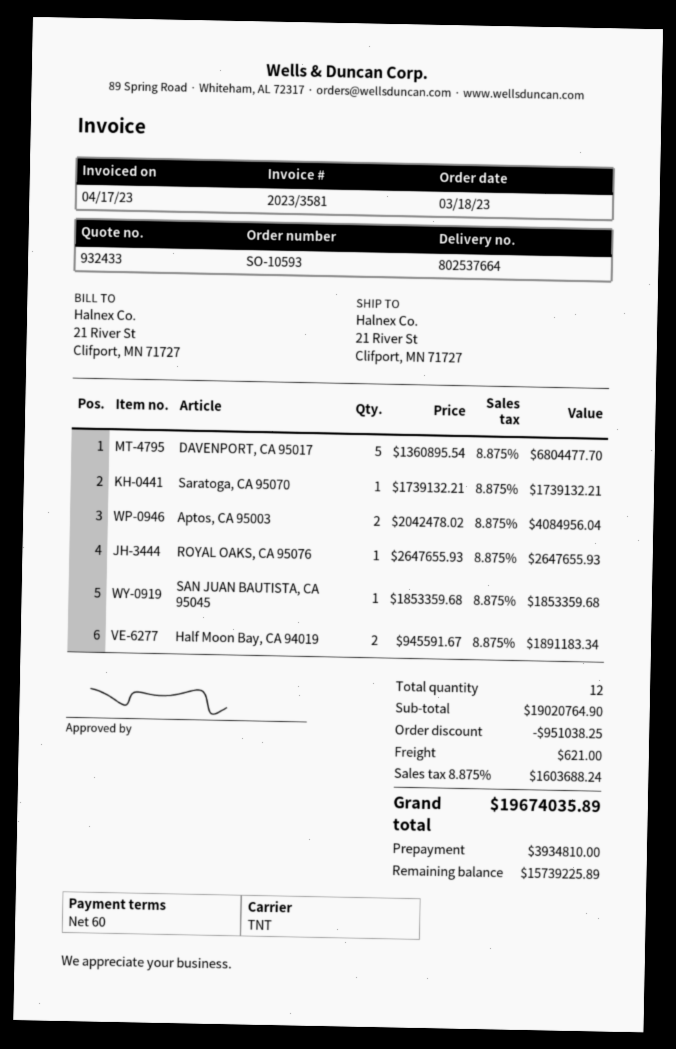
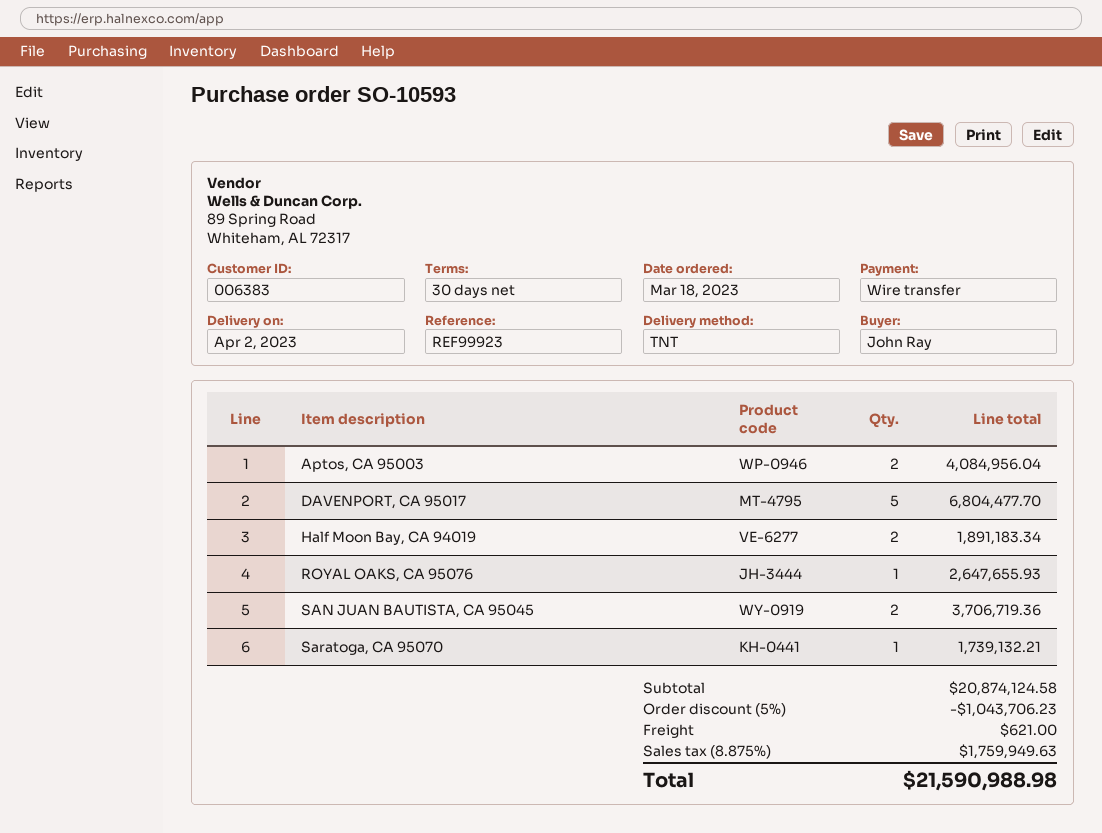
payment terms: 60 days -> 30 days
SAN JUAN BAUTISTA, CA 95045: 1 for 1853359.68 -> 2 for 3706719.36
subtotal: 19020764.90 -> 20874124.58
discount: 951038.25 -> 1043706.23
tax: 8.875% = 1603688.24 -> 8.875% = 1759949.63
total: 19674035.89 -> 21590988.98

